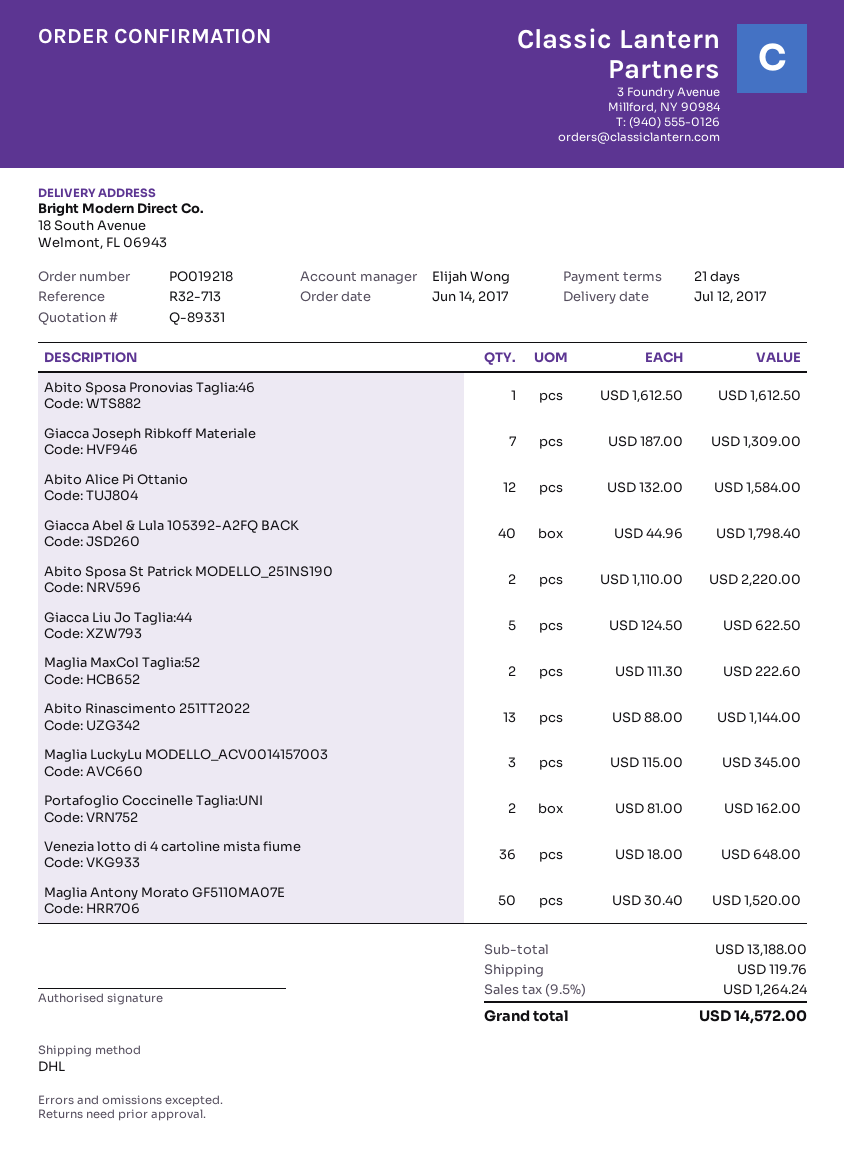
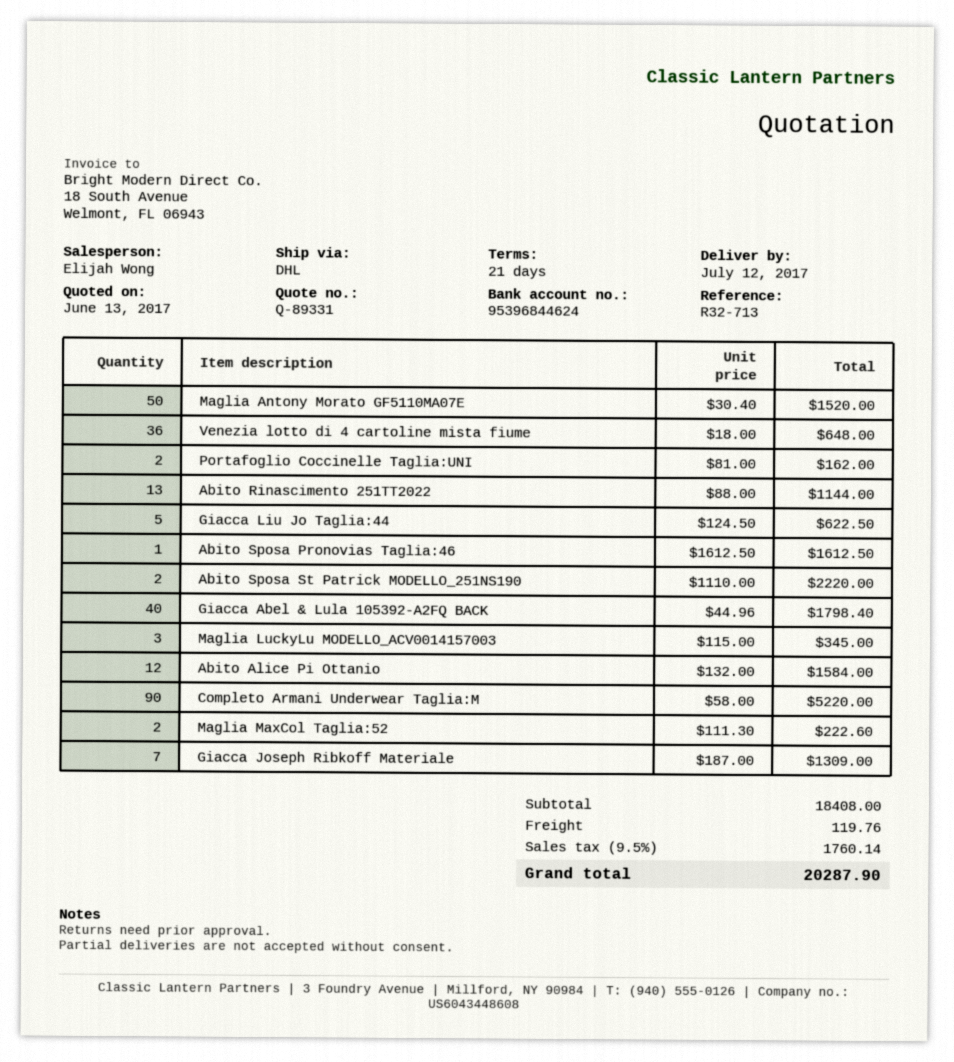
Completo Armani Underwear Taglia:M: none -> 90 x 58.00 = 5220.00
subtotal: 13188.00 -> 18408.00
tax: 9.5% = 1264.24 -> 9.5% = 1760.14
total: 14572.00 -> 20287.90

